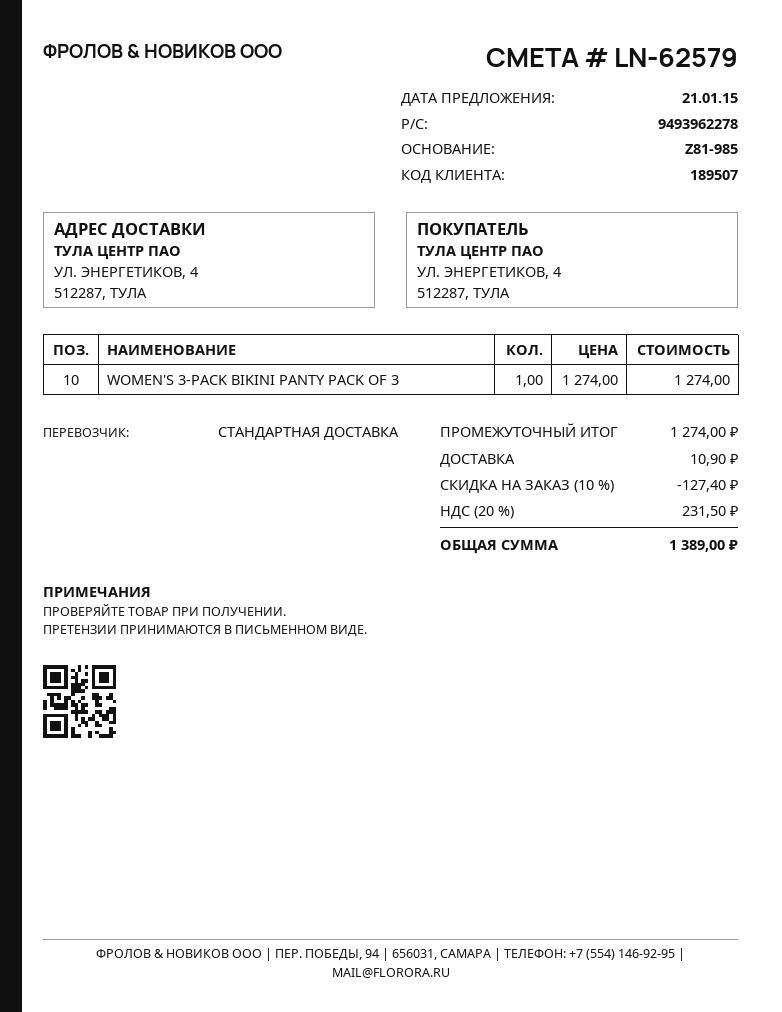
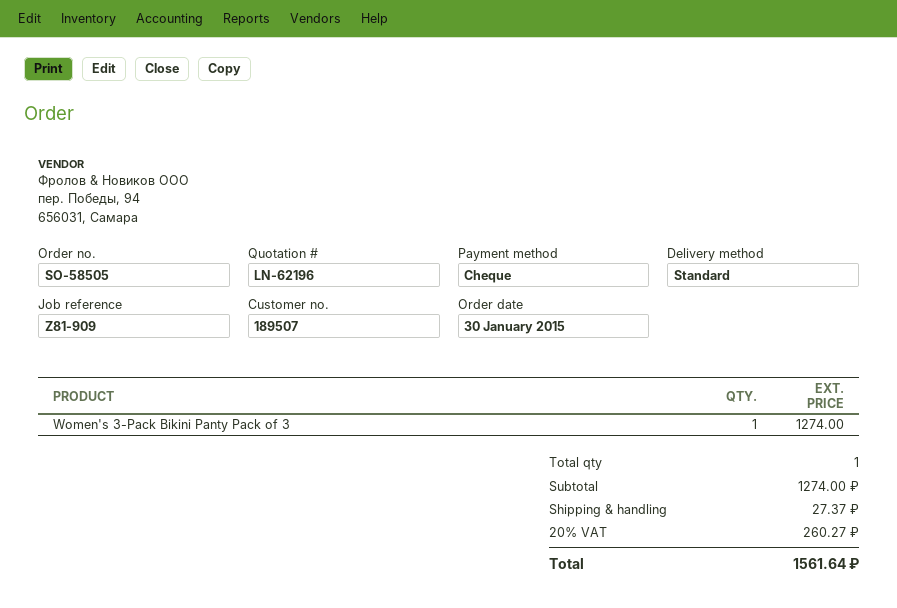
quote number: LN-62579 -> LN-62196
reference: Z81-985 -> Z81-909
discount: 10% = 127.40 -> none
shipping: 10.90 -> 27.37
tax: 20% = 231.50 -> 20% = 260.27
total: 1389.00 -> 1561.64

